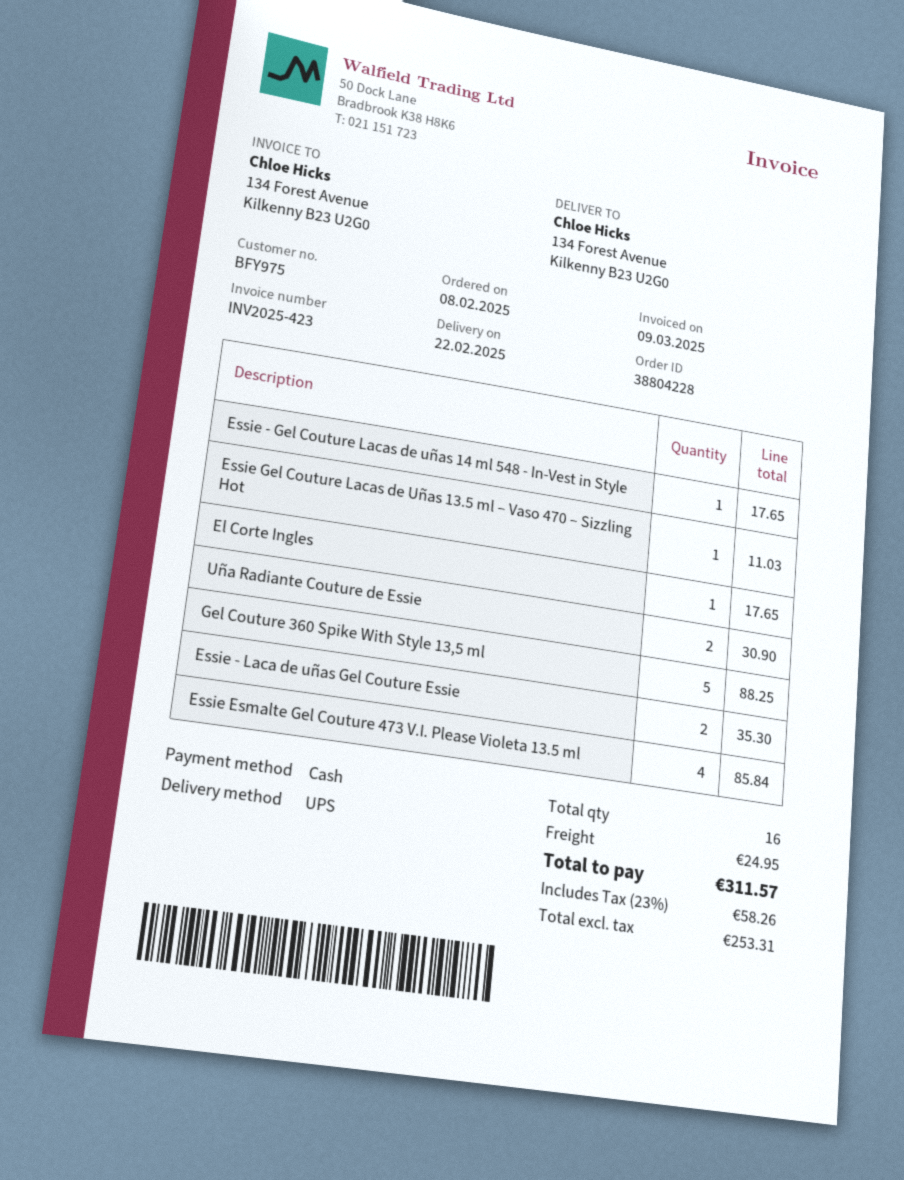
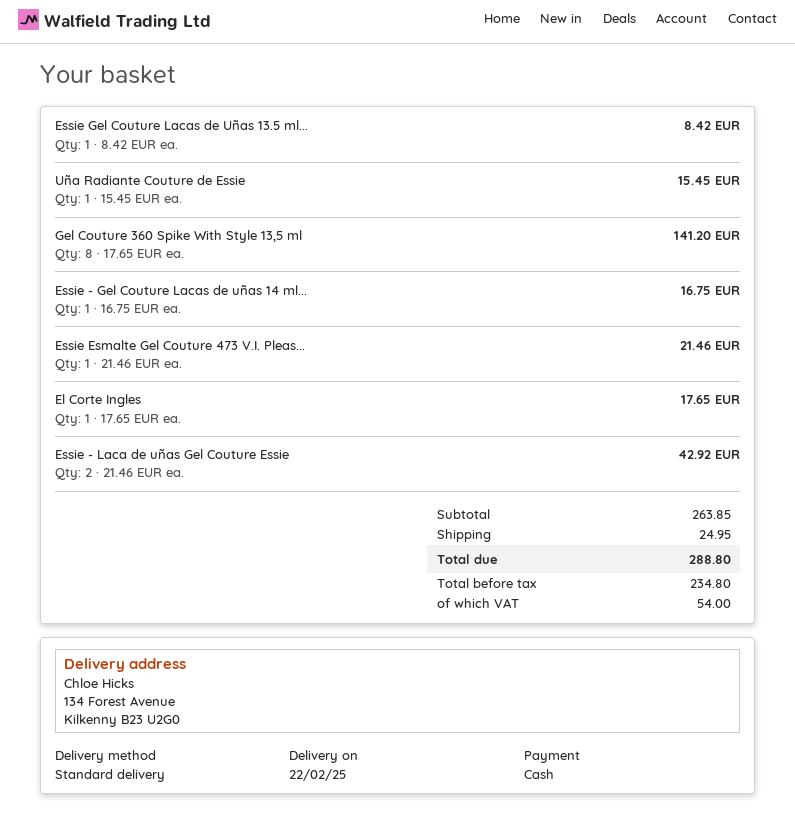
shipping method: UPS -> standard
Essie - Gel Couture Lacas de uñas 14 ml 548 - In-Vest in Style: 1 for 17.65 -> 1 for 16.75
Essie Gel Couture Lacas de Uñas 13.5 ml – Vaso 470 – Sizzling Hot: 1 for 11.03 -> 1 for 8.42
Uña Radiante Couture de Essie: 2 for 30.90 -> 1 for 15.45
Gel Couture 360 Spike With Style 13,5 ml: 5 for 88.25 -> 8 for 141.20
Essie - Laca de uñas Gel Couture Essie: 2 for 35.30 -> 2 for 42.92
Essie Esmalte Gel Couture 473 V.I. Please Violeta 13.5 ml: 4 for 85.84 -> 1 for 21.46
net: 253.31 -> 234.80
tax: 58.26 -> 54.00
total: 311.57 -> 288.80

